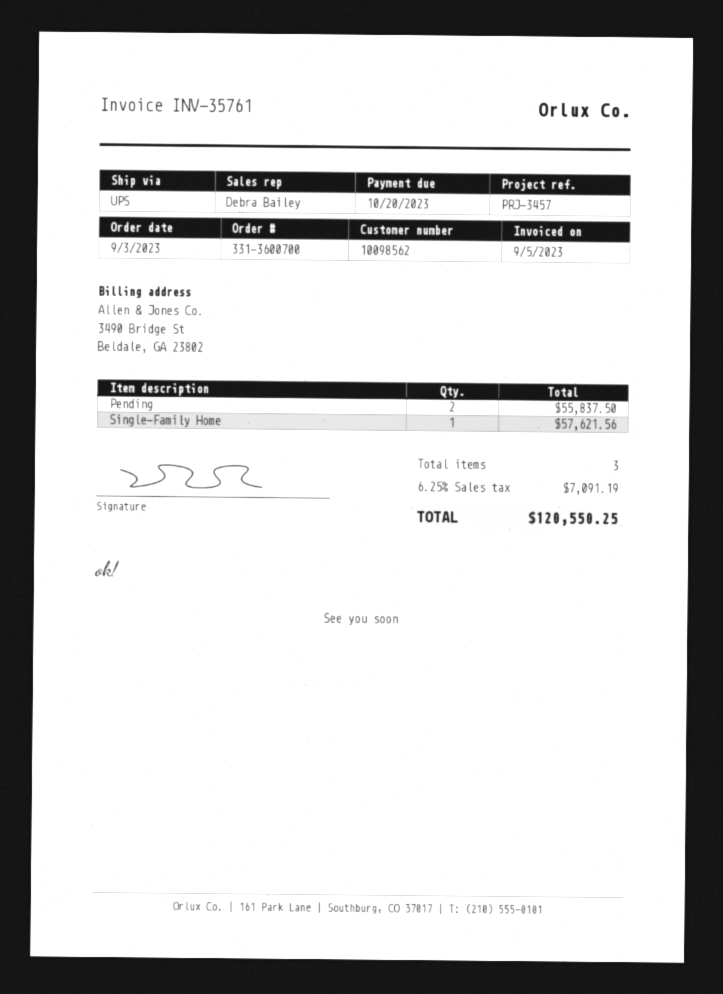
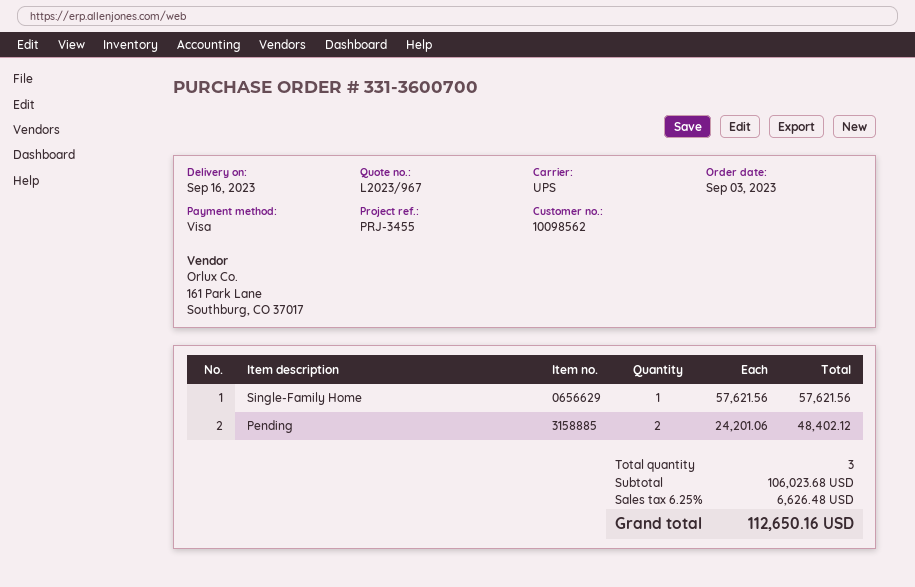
reference: PRJ-3457 -> PRJ-3455
Pending: 2 for 55837.50 -> 2 for 48402.12
tax: 6.25% = 7091.19 -> 6.25% = 6626.48
total: 120550.25 -> 112650.16

